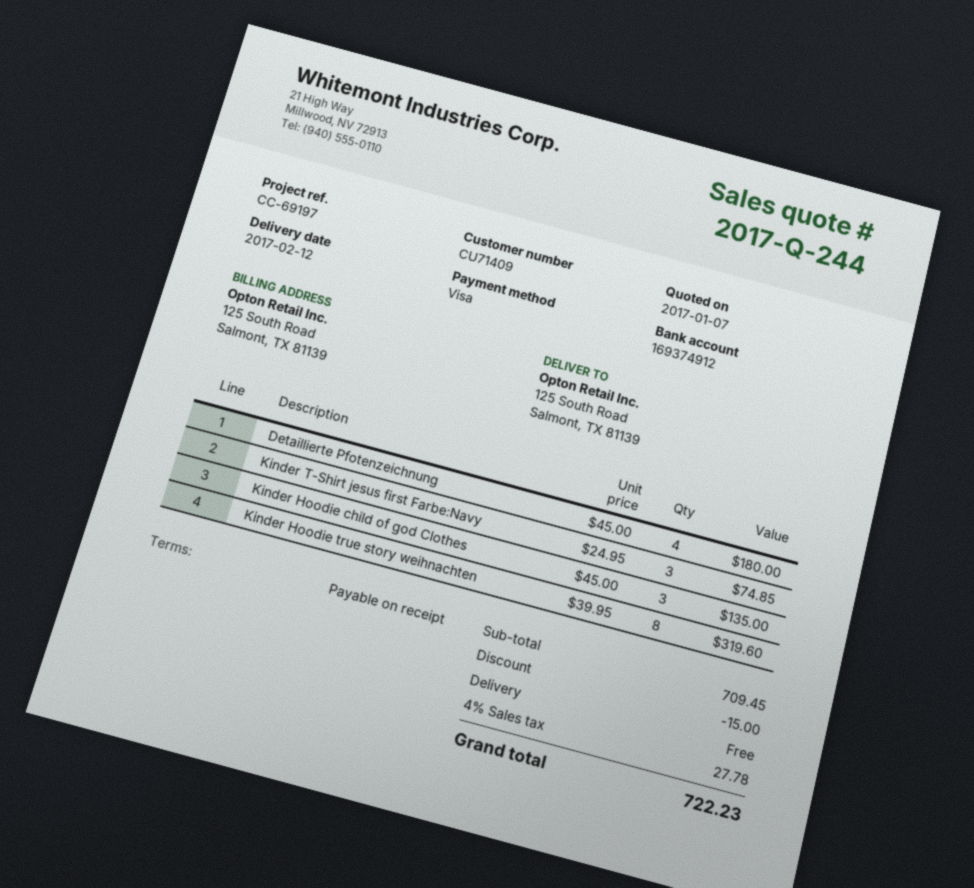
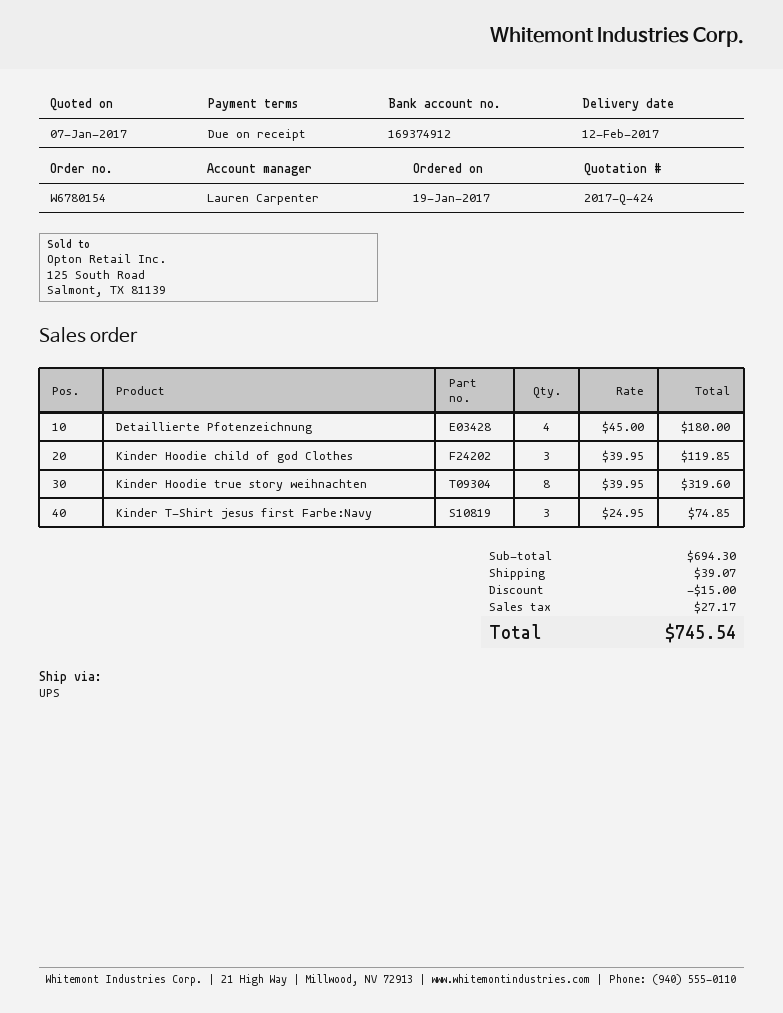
quote number: 2017-Q-244 -> 2017-Q-424
Kinder Hoodie child of god Clothes: 3 x 45.00 = 135.00 -> 3 x 39.95 = 119.85
subtotal: 709.45 -> 694.30
shipping: 0.00 -> 39.07
tax: 27.78 -> 27.17
total: 722.23 -> 745.54

